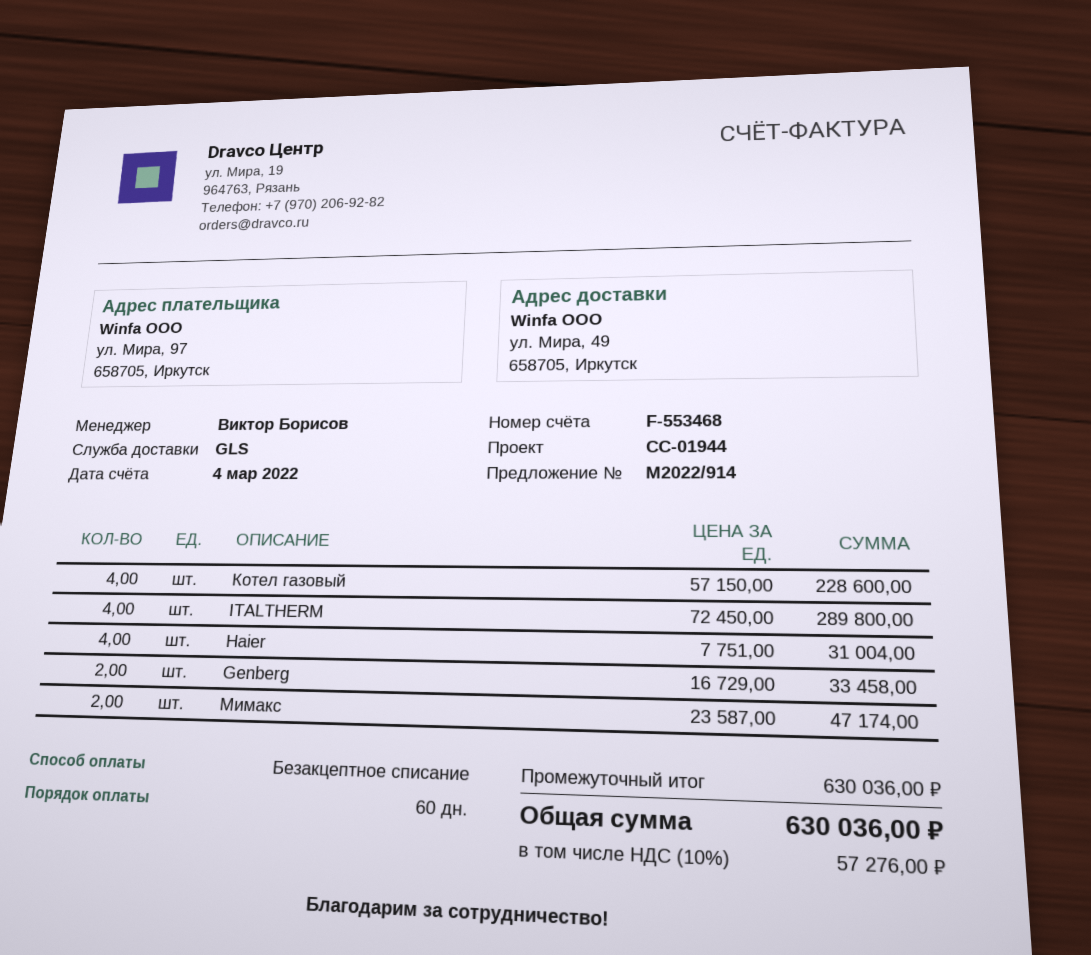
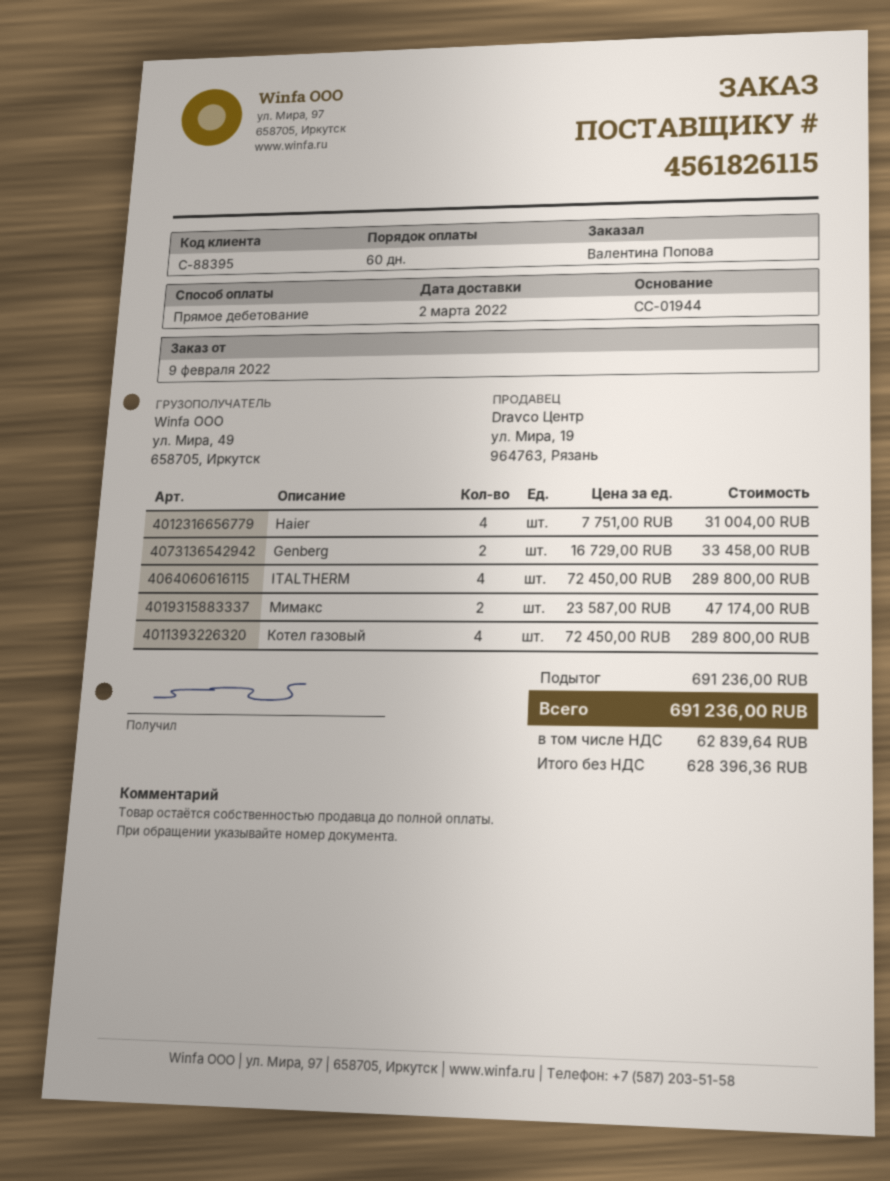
Котел газовый: 4 x 57150.00 = 228600.00 -> 4 x 72450.00 = 289800.00
subtotal: 630036.00 -> 691236.00
tax: 57276.00 -> 62839.64
total: 630036.00 -> 691236.00

